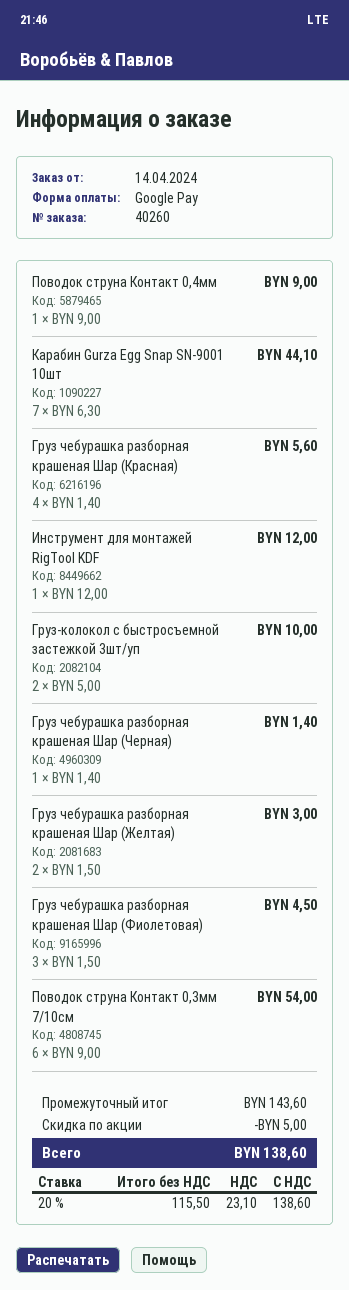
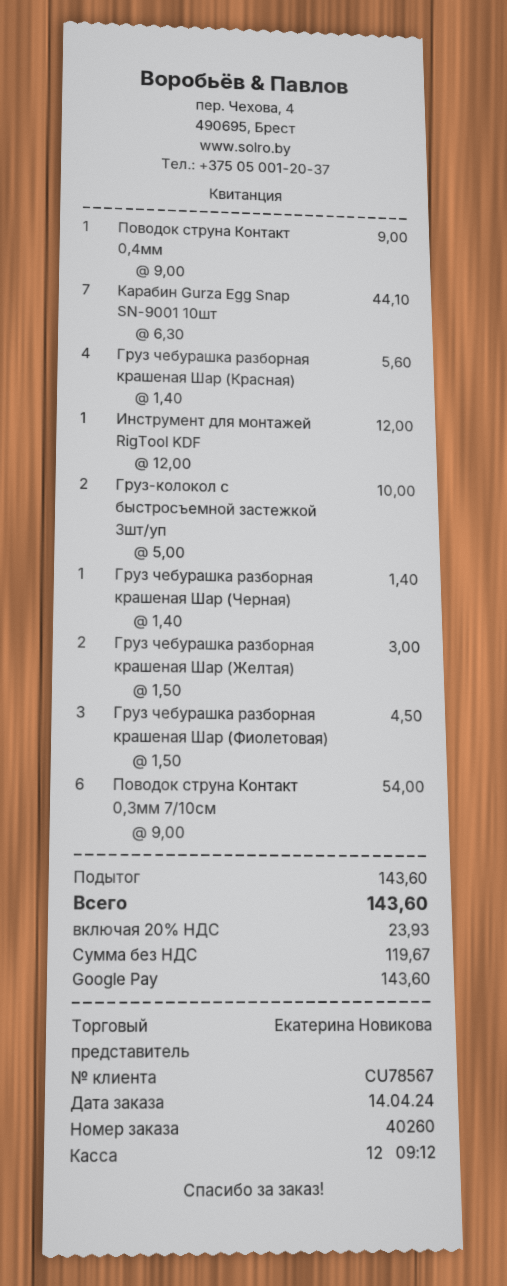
discount: 5.00 -> none
net: 115.50 -> 119.67
tax: 20% = 23.10 -> 20% = 23.93
total: 138.60 -> 143.60

